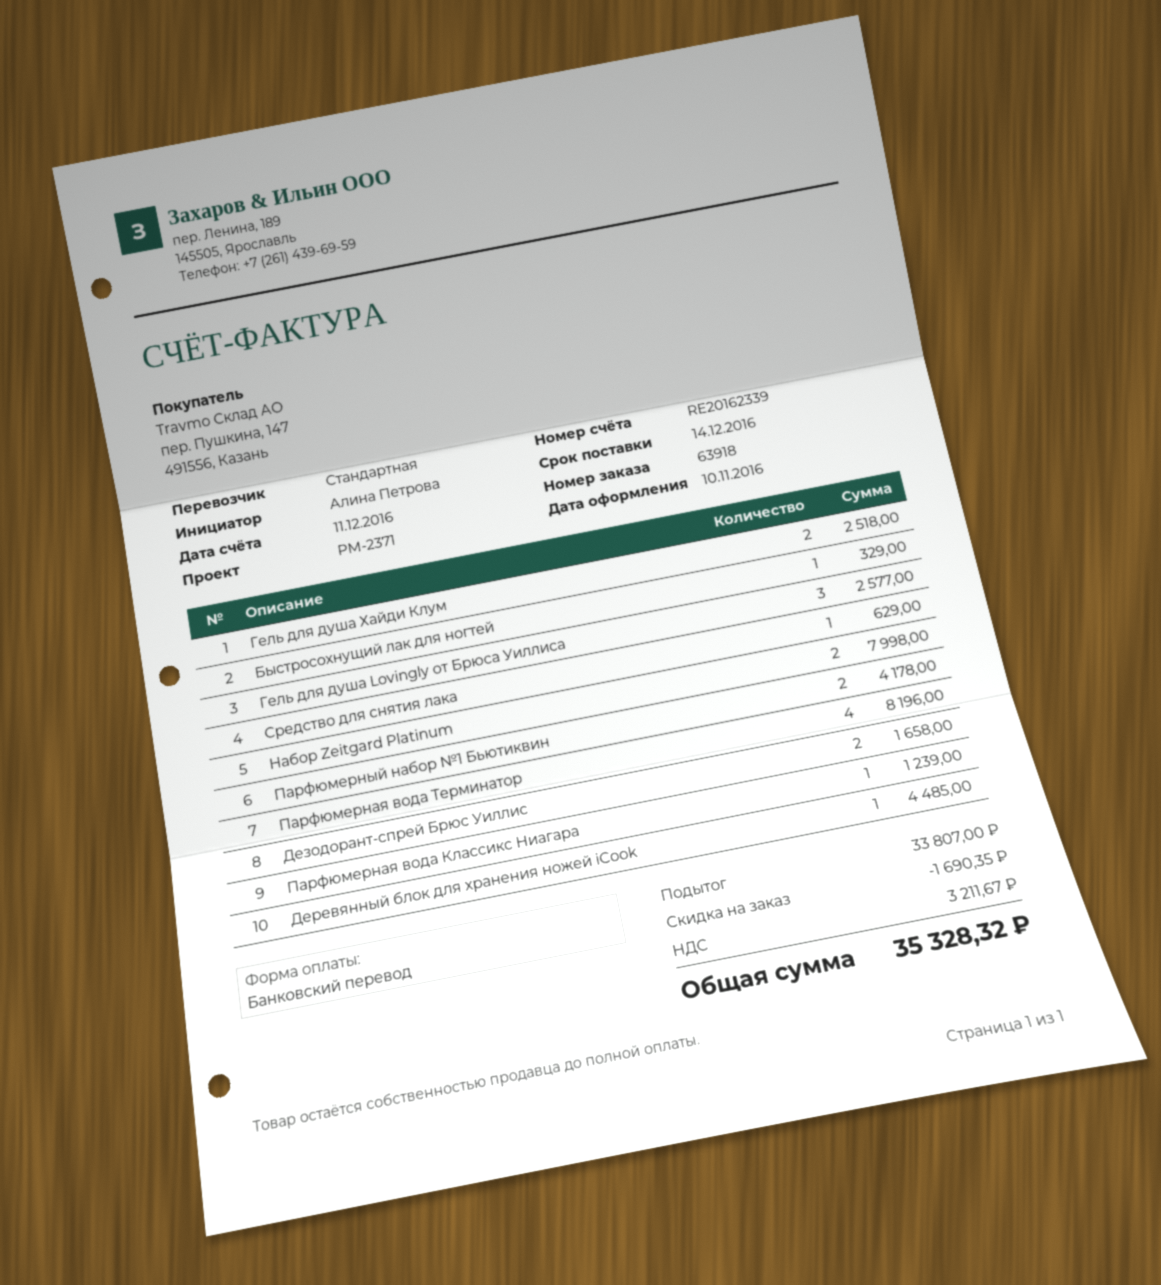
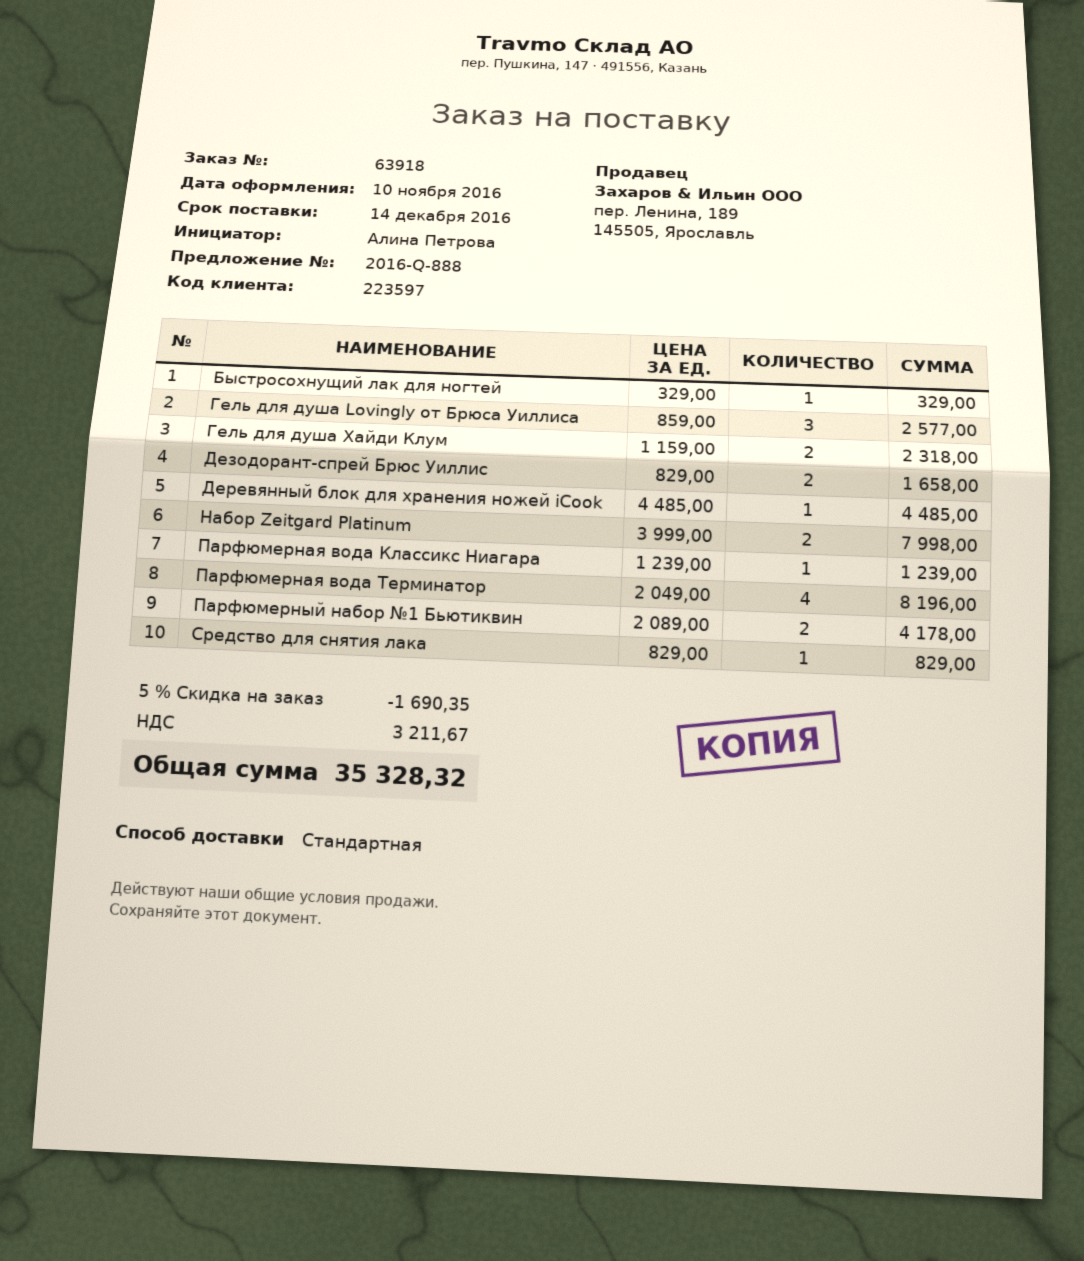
Гель для душа Хайди Клум: 2 for 2518.00 -> 2 for 2318.00
Средство для снятия лака: 1 for 629.00 -> 1 for 829.00

